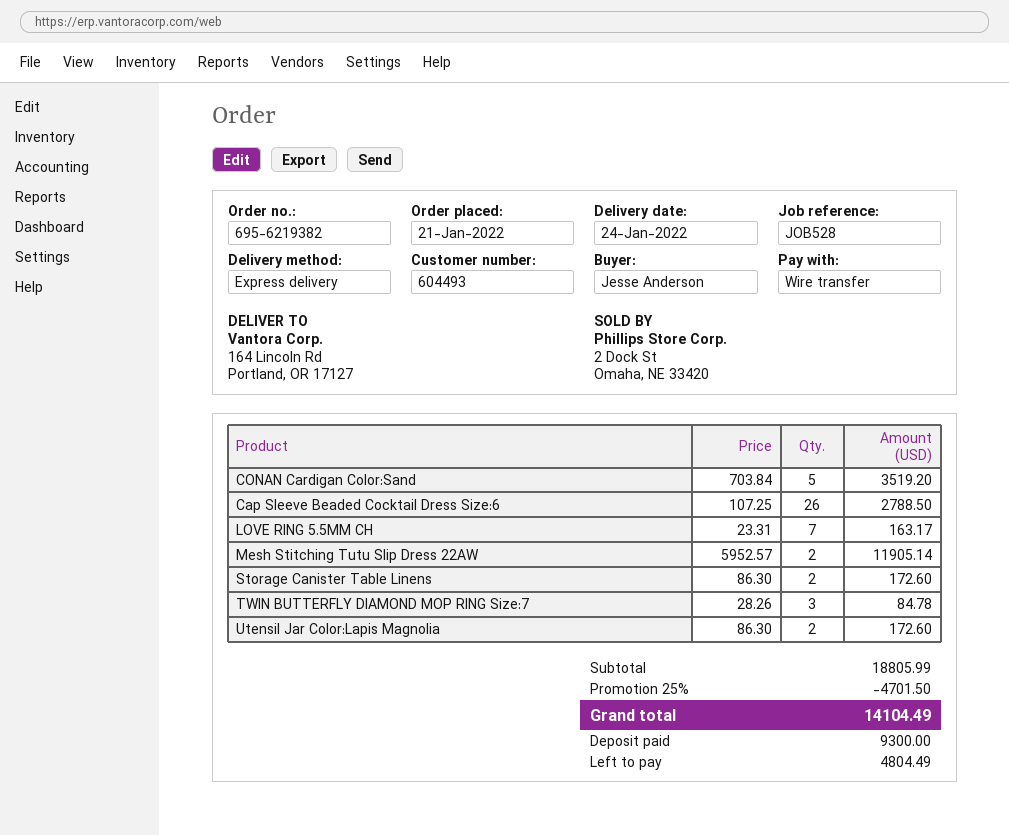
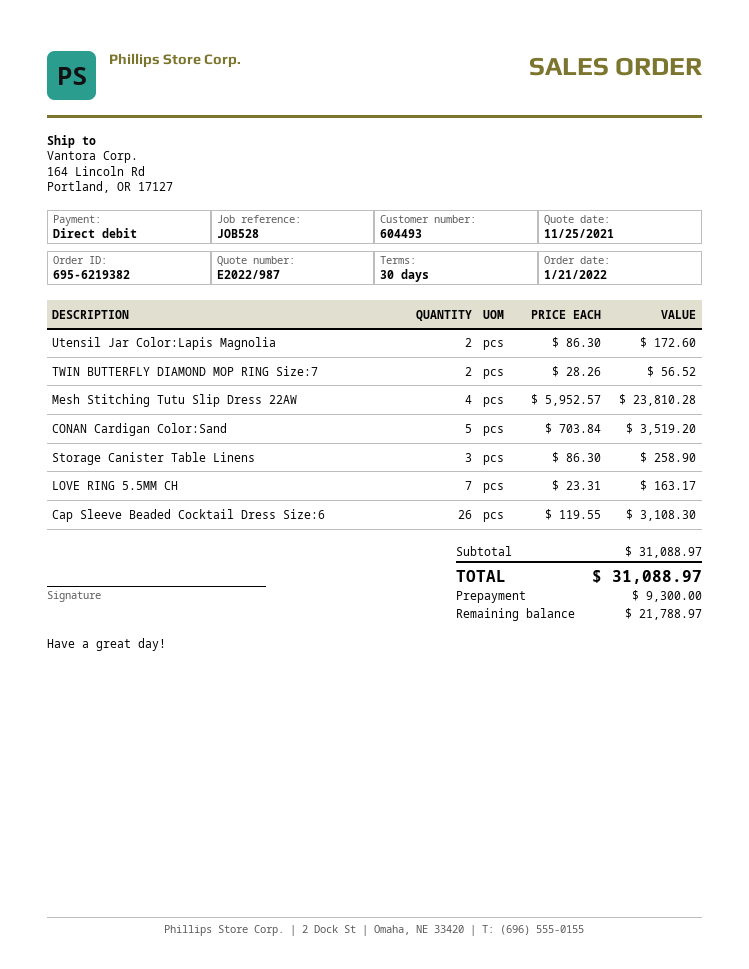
payment method: bank transfer -> direct debit
Cap Sleeve Beaded Cocktail Dress Size:6: 26 x 107.25 = 2788.50 -> 26 x 119.55 = 3108.30
Mesh Stitching Tutu Slip Dress 22AW: 2 x 5952.57 = 11905.14 -> 4 x 5952.57 = 23810.28
Storage Canister Table Linens: 2 x 86.30 = 172.60 -> 3 x 86.30 = 258.90
TWIN BUTTERFLY DIAMOND MOP RING Size:7: 3 x 28.26 = 84.78 -> 2 x 28.26 = 56.52
subtotal: 18805.99 -> 31088.97
discount: 25% = 4701.50 -> none
total: 14104.49 -> 31088.97
balance: 4804.49 -> 21788.97

